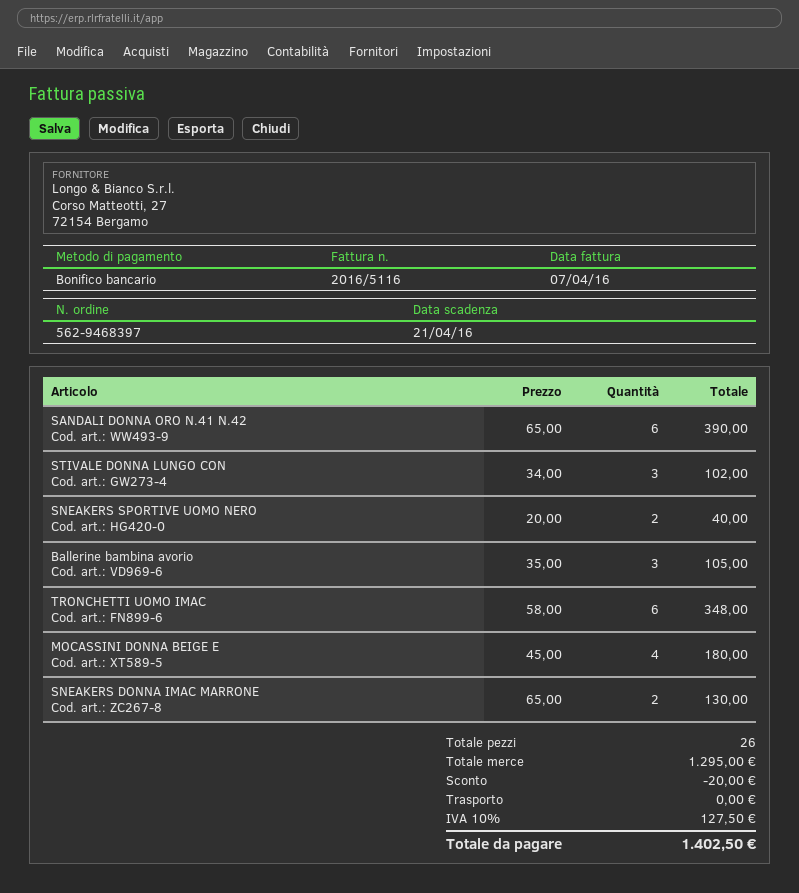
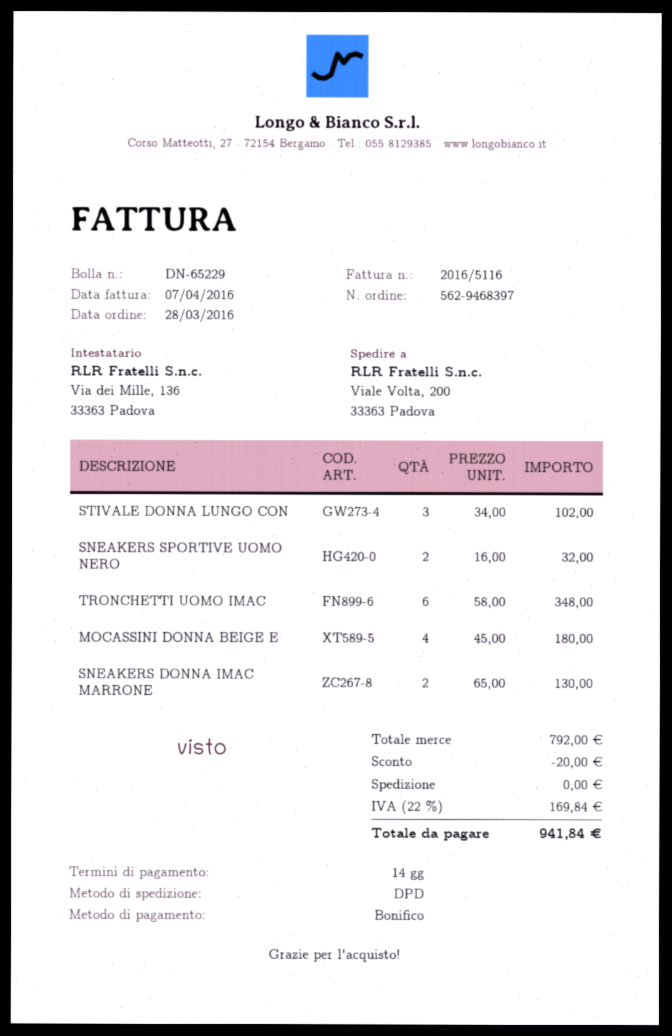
SANDALI DONNA ORO N.41 N.42: 6 x 65.00 = 390.00 -> none
SNEAKERS SPORTIVE UOMO NERO: 2 x 20.00 = 40.00 -> 2 x 16.00 = 32.00
Ballerine bambina avorio: 3 x 35.00 = 105.00 -> none
subtotal: 1295.00 -> 792.00
tax: 10% = 127.50 -> 22% = 169.84
total: 1402.50 -> 941.84

